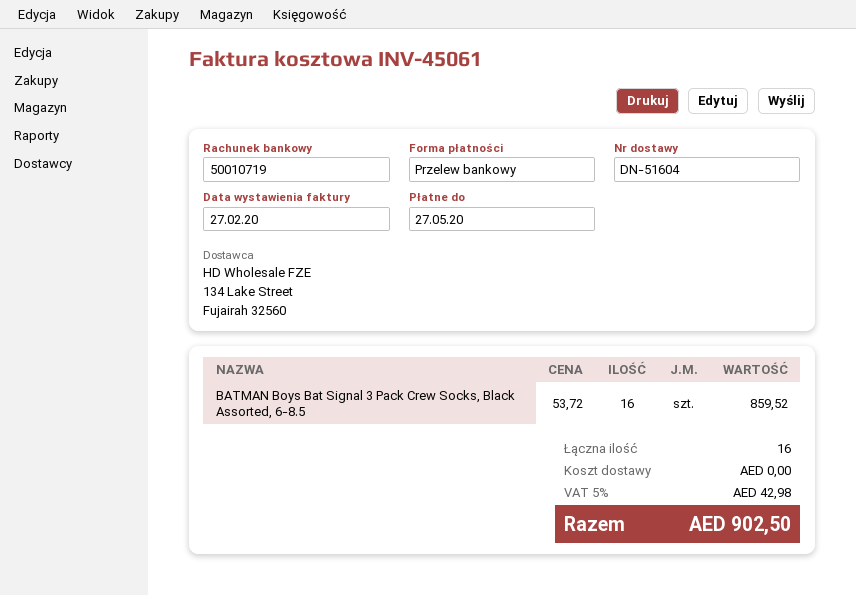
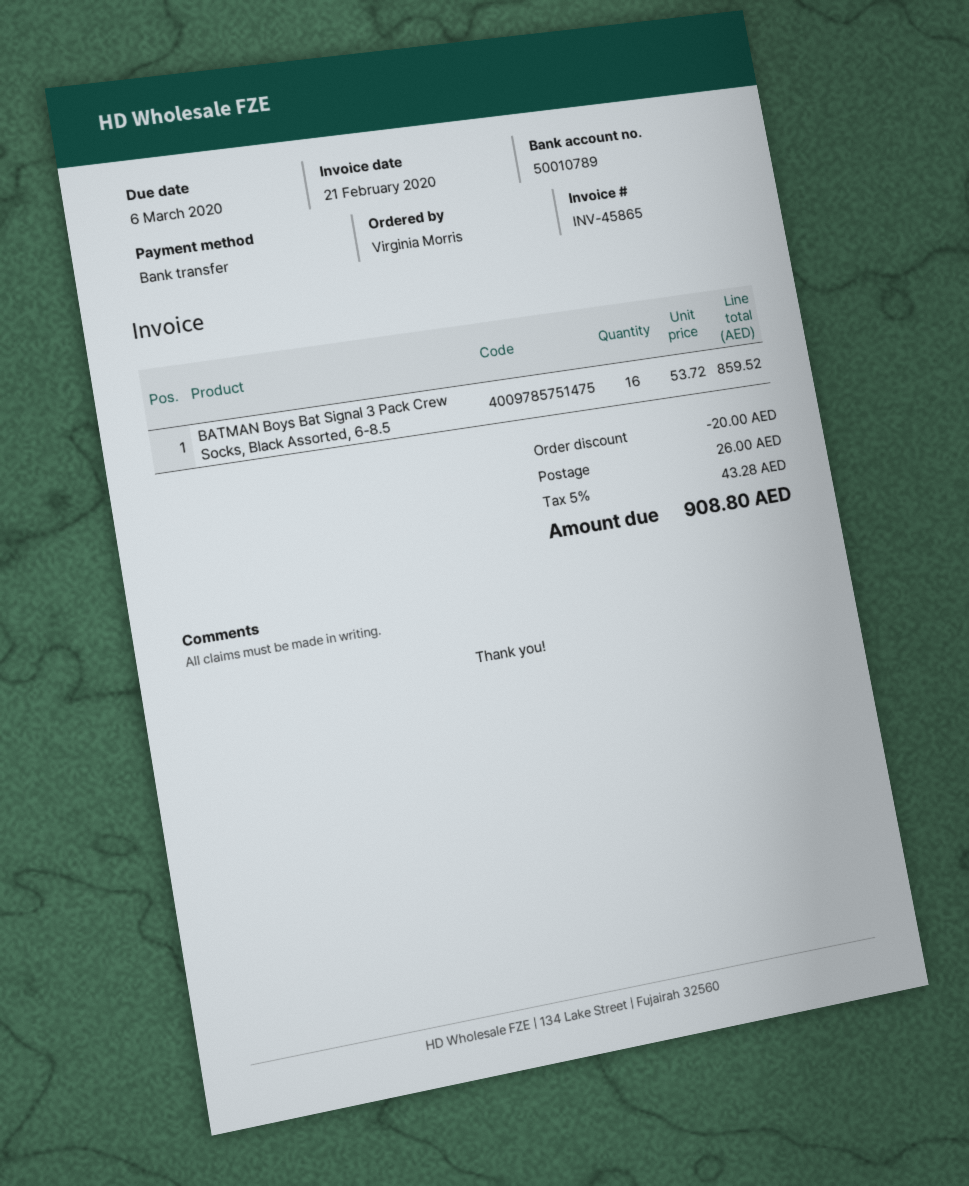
invoice number: INV-45061 -> INV-45865
invoice date: 2020-02-27 -> 2020-02-21
due date: 2020-05-27 -> 2020-03-06
bank account: 50010719 -> 50010789
discount: none -> 20.00
shipping: 0.00 -> 26.00
tax: 5% = 42.98 -> 5% = 43.28
total: 902.50 -> 908.80

